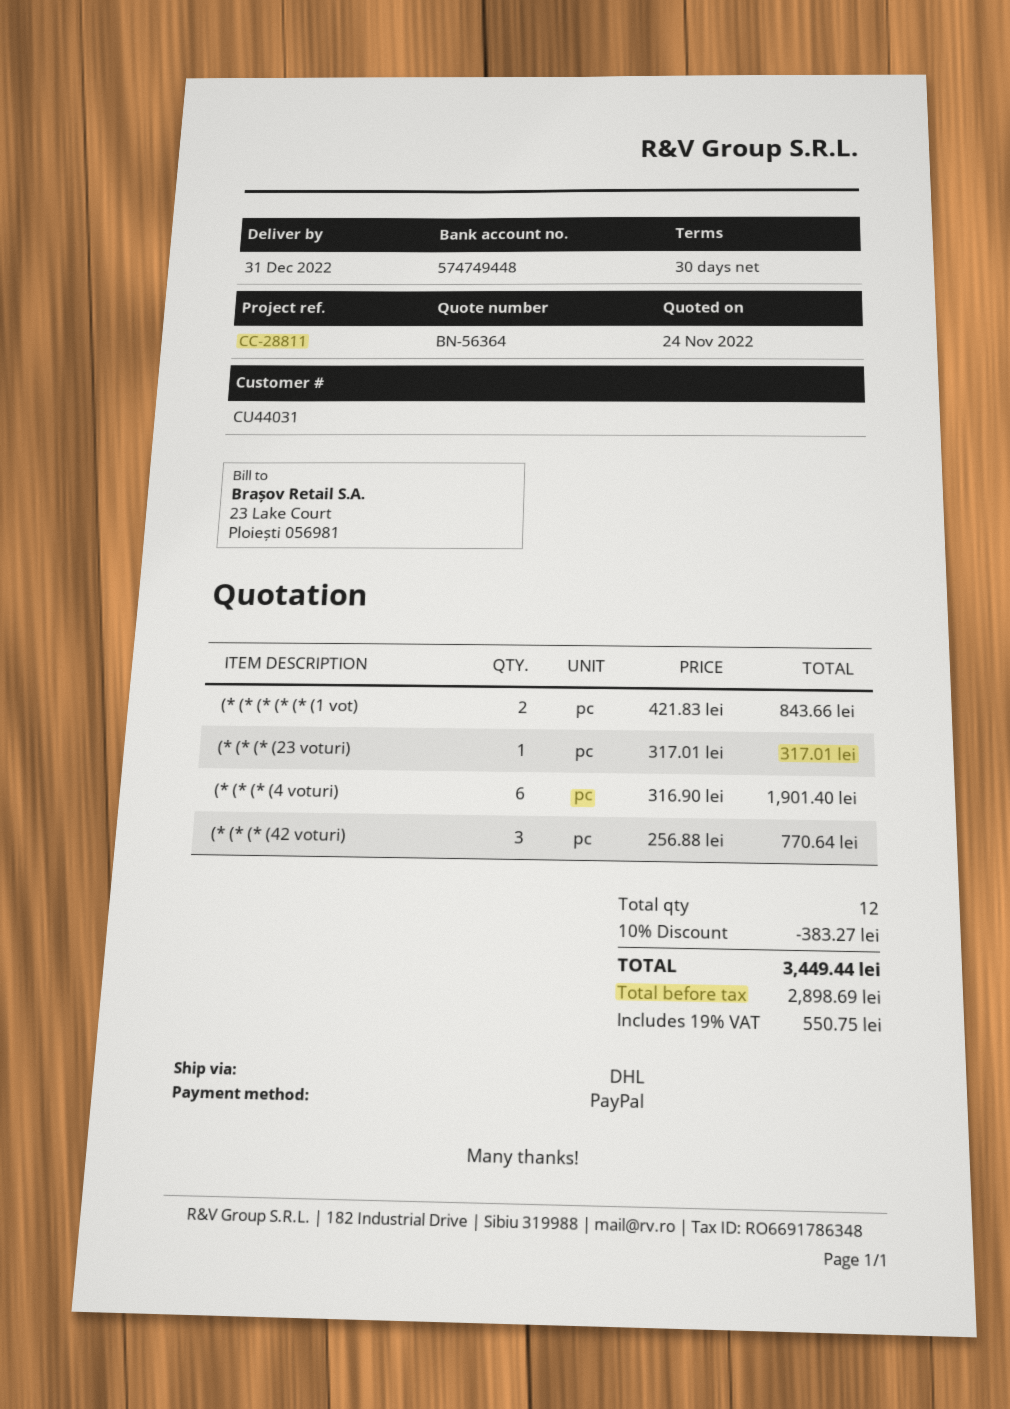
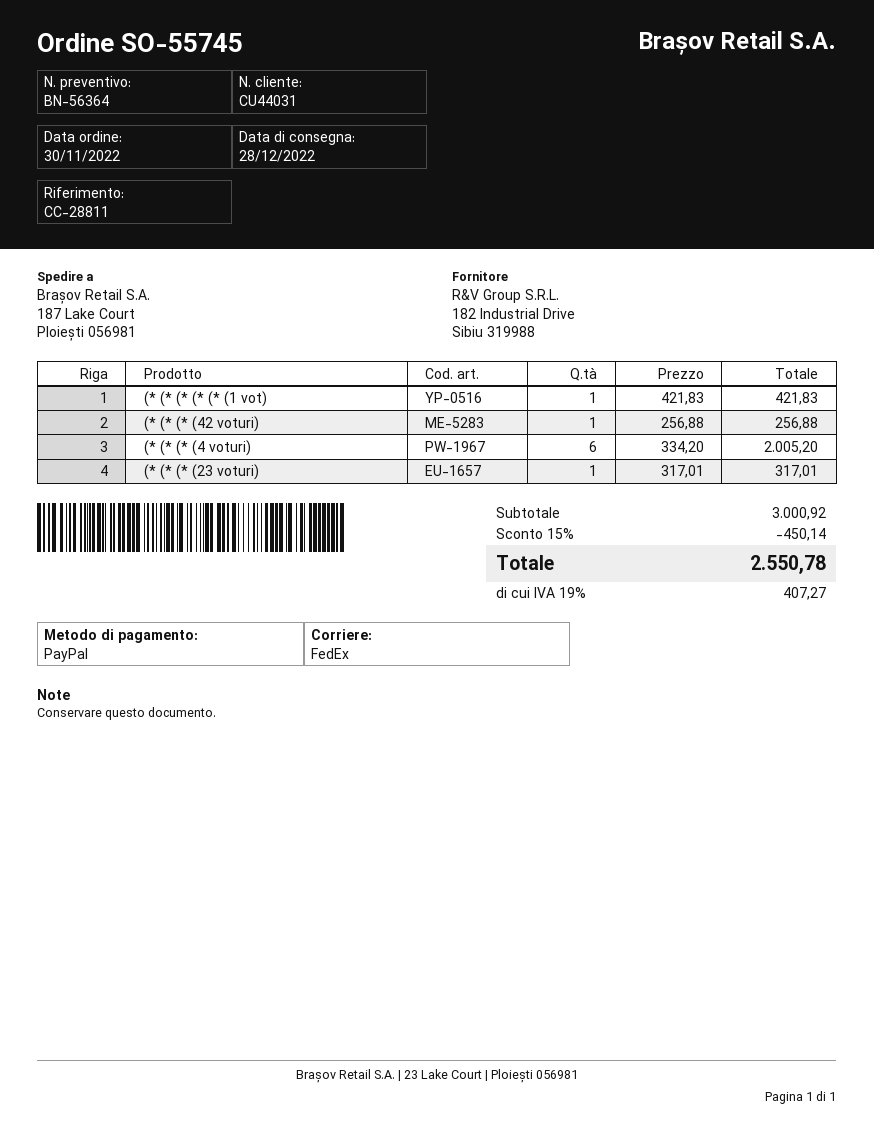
delivery date: 2022-12-31 -> 2022-12-28
shipping method: DHL -> FedEx
(* (* (* (* (* (1 vot): 2 x 421.83 = 843.66 -> 1 x 421.83 = 421.83
(* (* (* (4 voturi): 6 x 316.90 = 1901.40 -> 6 x 334.20 = 2005.20
(* (* (* (42 voturi): 3 x 256.88 = 770.64 -> 1 x 256.88 = 256.88
discount: 10% = 383.27 -> 15% = 450.14
tax: 19% = 550.75 -> 19% = 407.27
total: 3449.44 -> 2550.78

